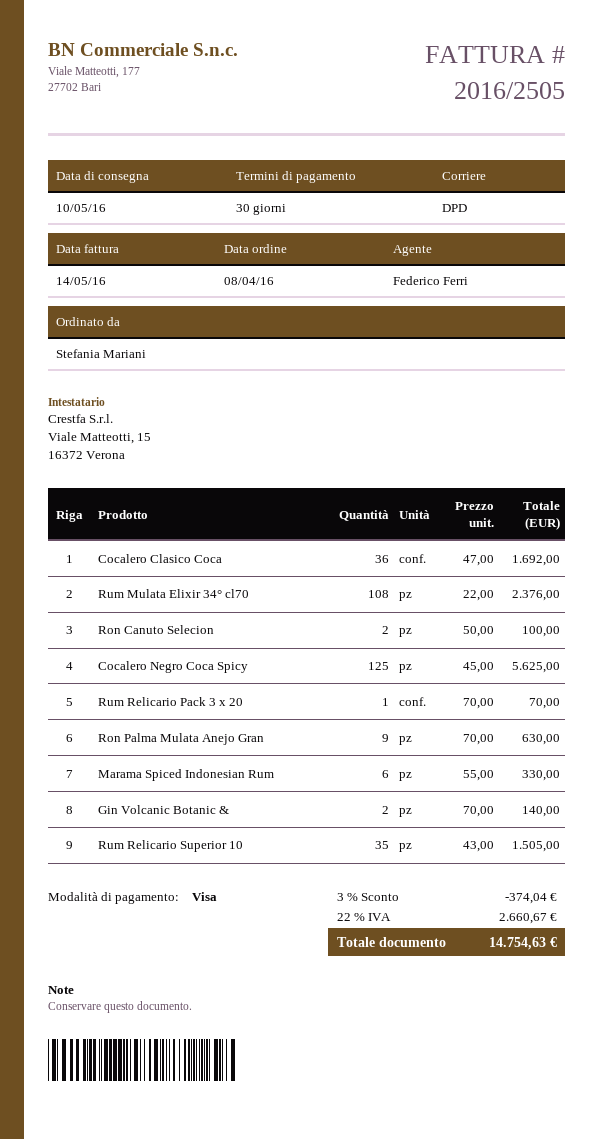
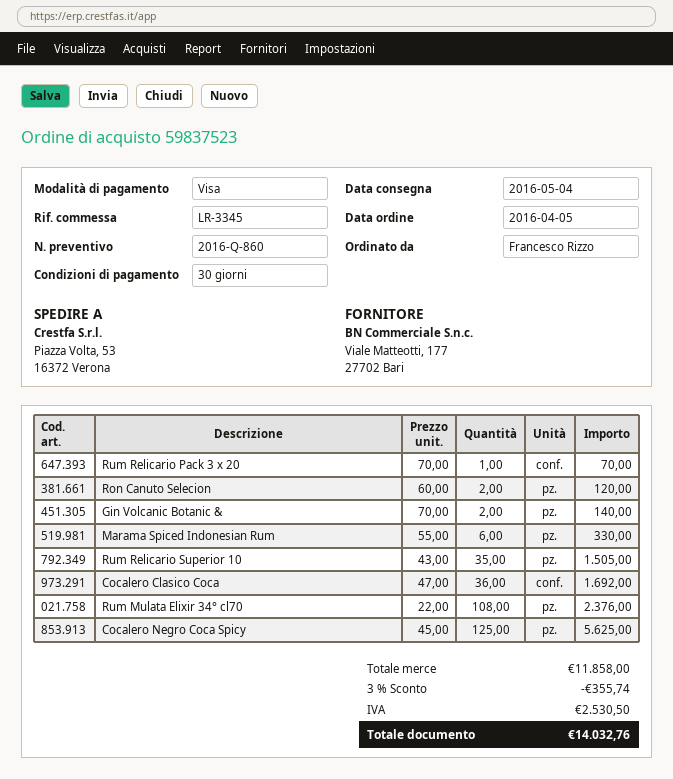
order date: 2016-04-08 -> 2016-04-05
delivery date: 2016-05-10 -> 2016-05-04
ordered by: Stefania Mariani -> Francesco Rizzo
Ron Canuto Selecion: 2 x 50.00 = 100.00 -> 2 x 60.00 = 120.00
Ron Palma Mulata Anejo Gran: 9 x 70.00 = 630.00 -> none
discount: 3% = 374.04 -> 3% = 355.74
tax: 2660.67 -> 2530.50
total: 14754.63 -> 14032.76

